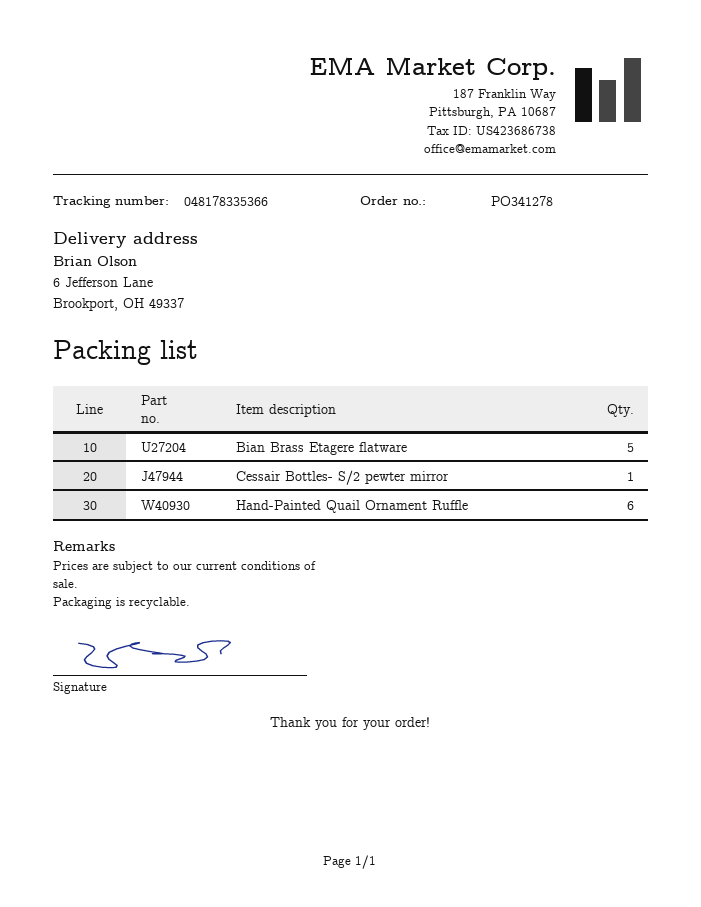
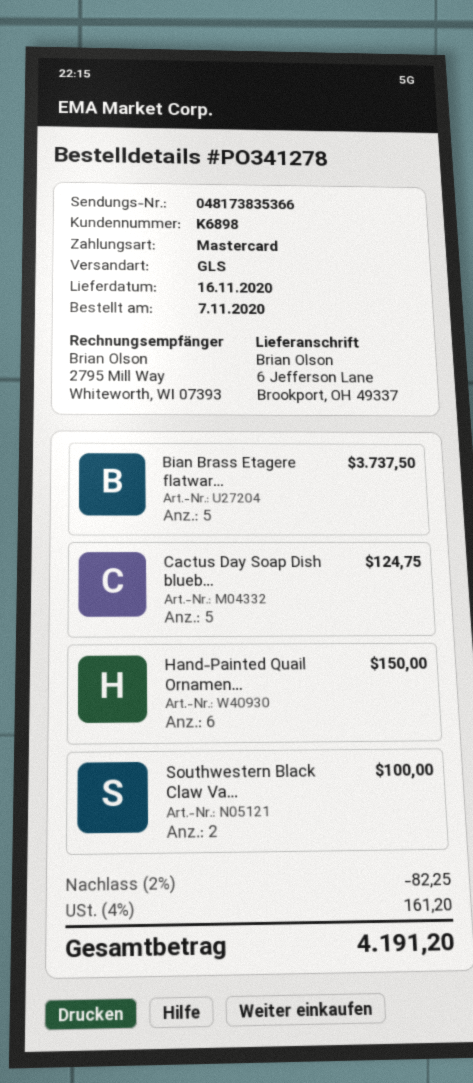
tracking number: 048178335366 -> 048173835366
Cessair Bottles- S/2 pewter mirror: 1 -> none
Cactus Day Soap Dish blueb...: none -> 5
Southwestern Black Claw Va...: none -> 2

